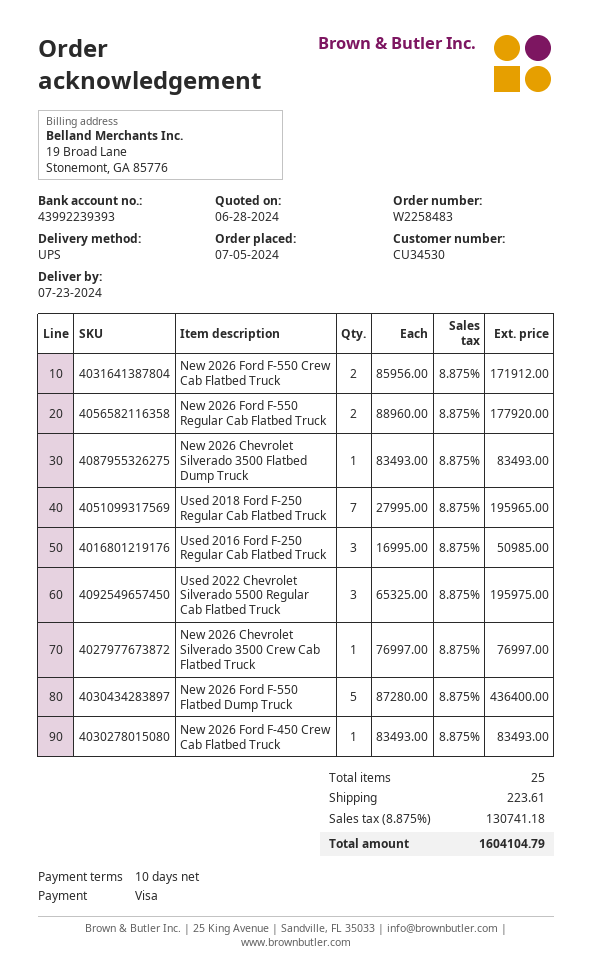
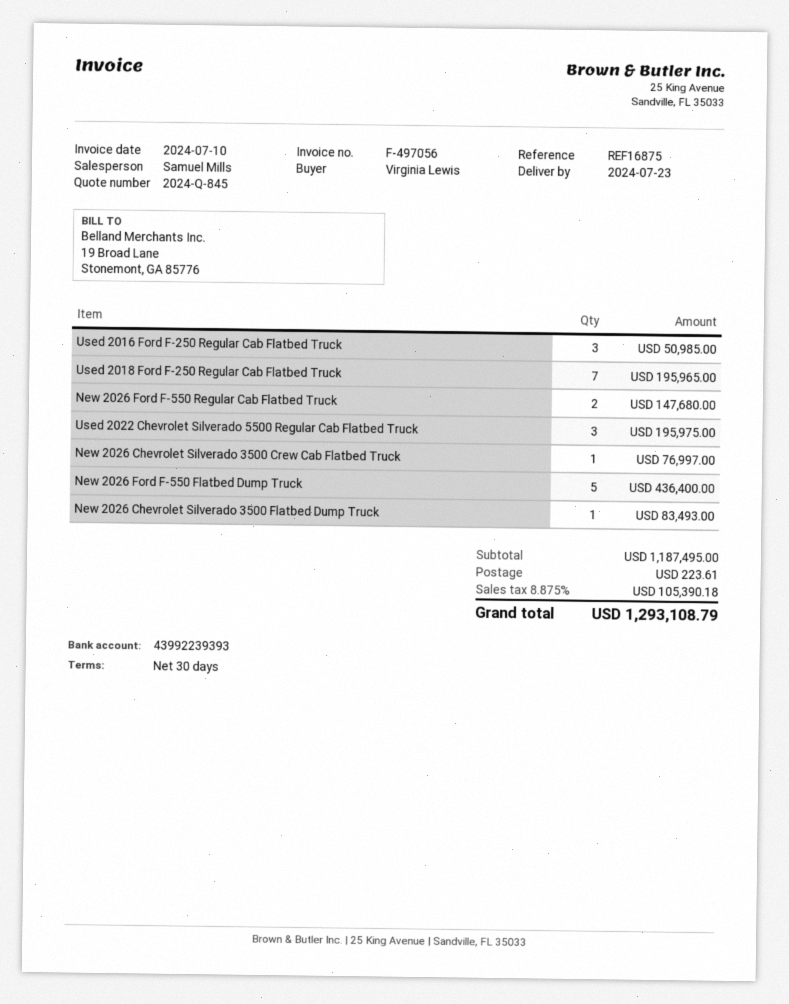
payment terms: 10 days -> 30 days
New 2026 Ford F-550 Crew Cab Flatbed Truck: 2 for 171912.00 -> none
New 2026 Ford F-550 Regular Cab Flatbed Truck: 2 for 177920.00 -> 2 for 147680.00
New 2026 Ford F-450 Crew Cab Flatbed Truck: 1 for 83493.00 -> none
tax: 8.875% = 130741.18 -> 8.875% = 105390.18
total: 1604104.79 -> 1293108.79

